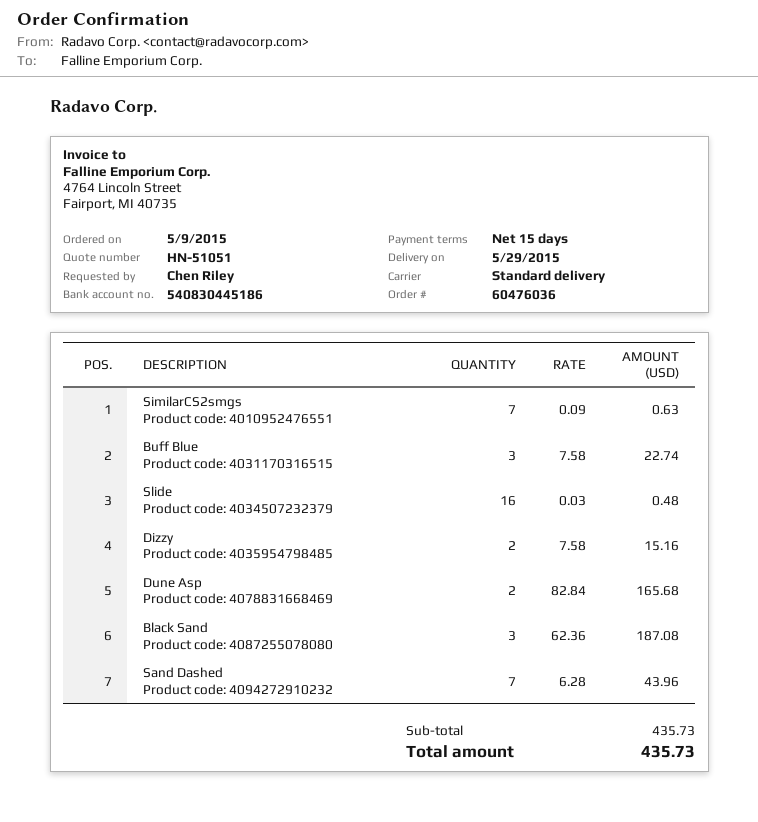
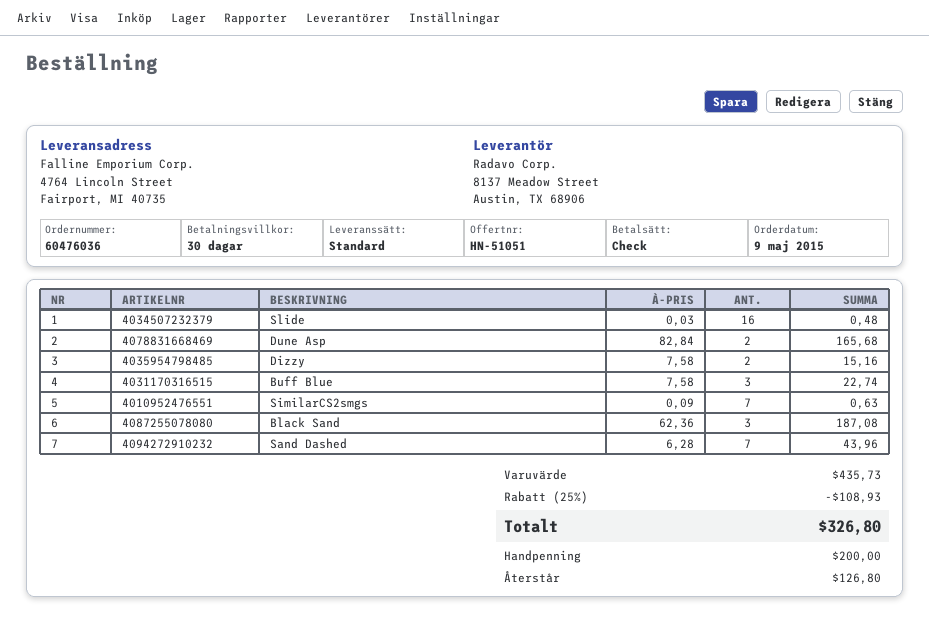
payment terms: 15 days -> 30 days
discount: none -> 25% = 108.93
total: 435.73 -> 326.80

